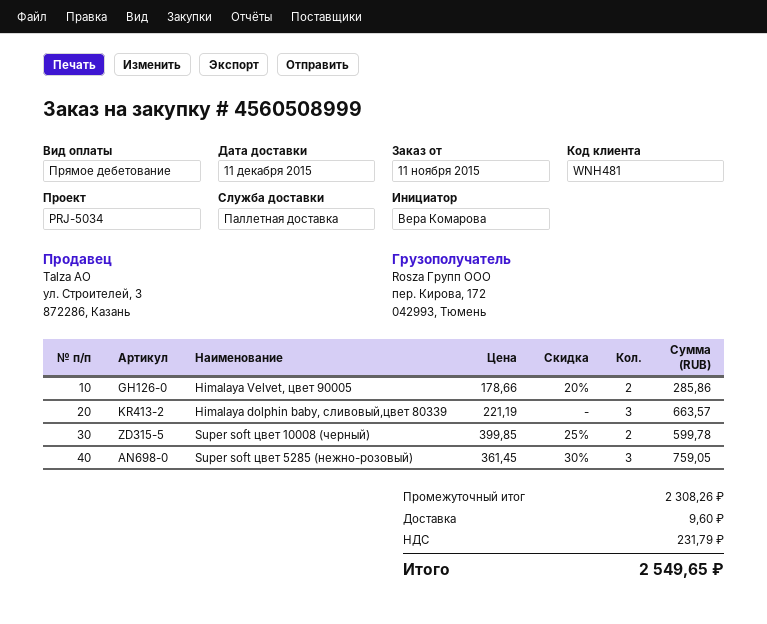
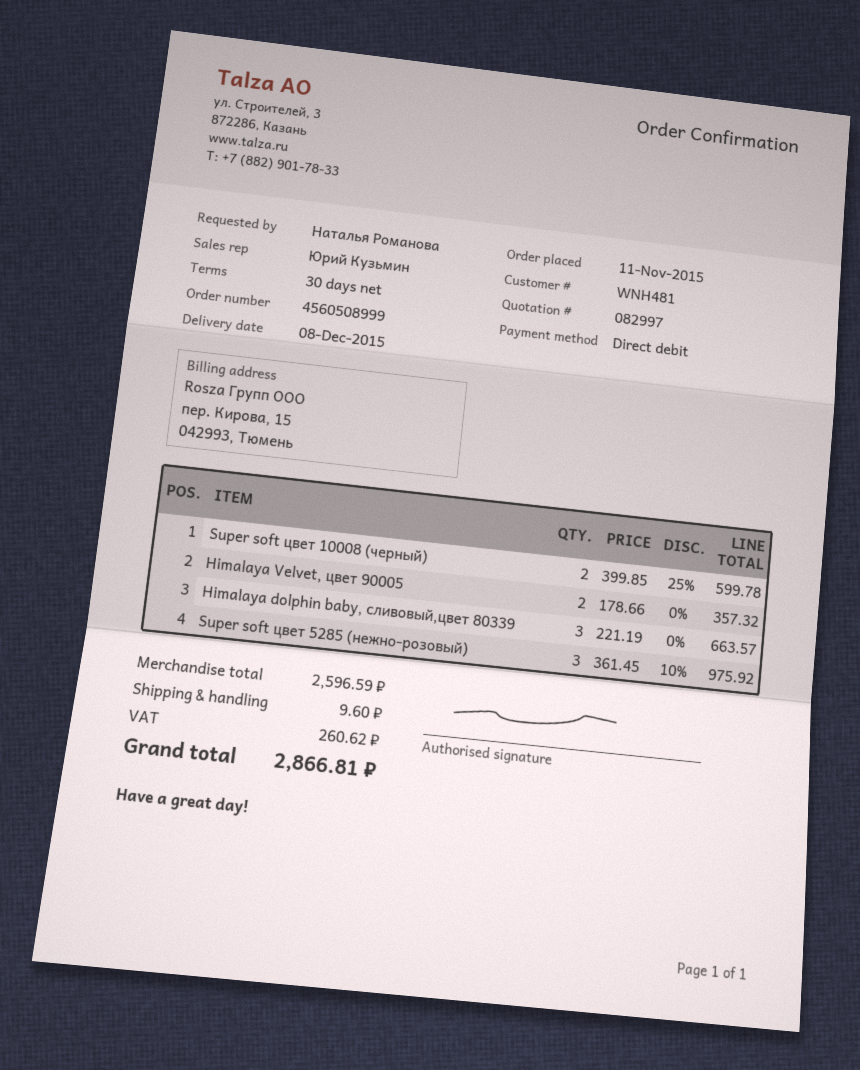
delivery date: 2015-12-11 -> 2015-12-08
ordered by: Вера Комарова -> Наталья Романова
Himalaya Velvet, цвет 90005: 2 x 178.66 - 20% = 285.86 -> 2 x 178.66 = 357.32
Super soft цвет 5285 (нежно-розовый): 3 x 361.45 - 30% = 759.05 -> 3 x 361.45 - 10% = 975.92
subtotal: 2308.26 -> 2596.59
tax: 231.79 -> 260.62
total: 2549.65 -> 2866.81

